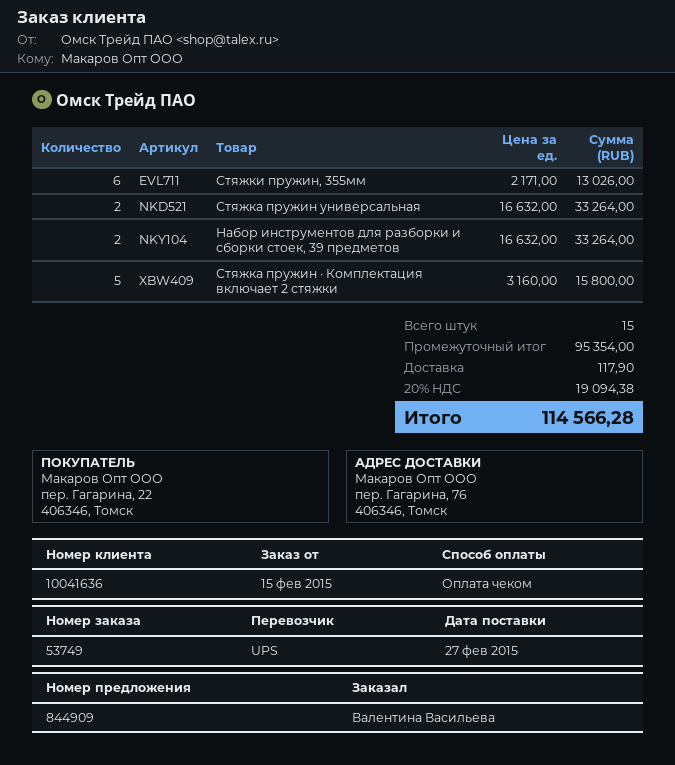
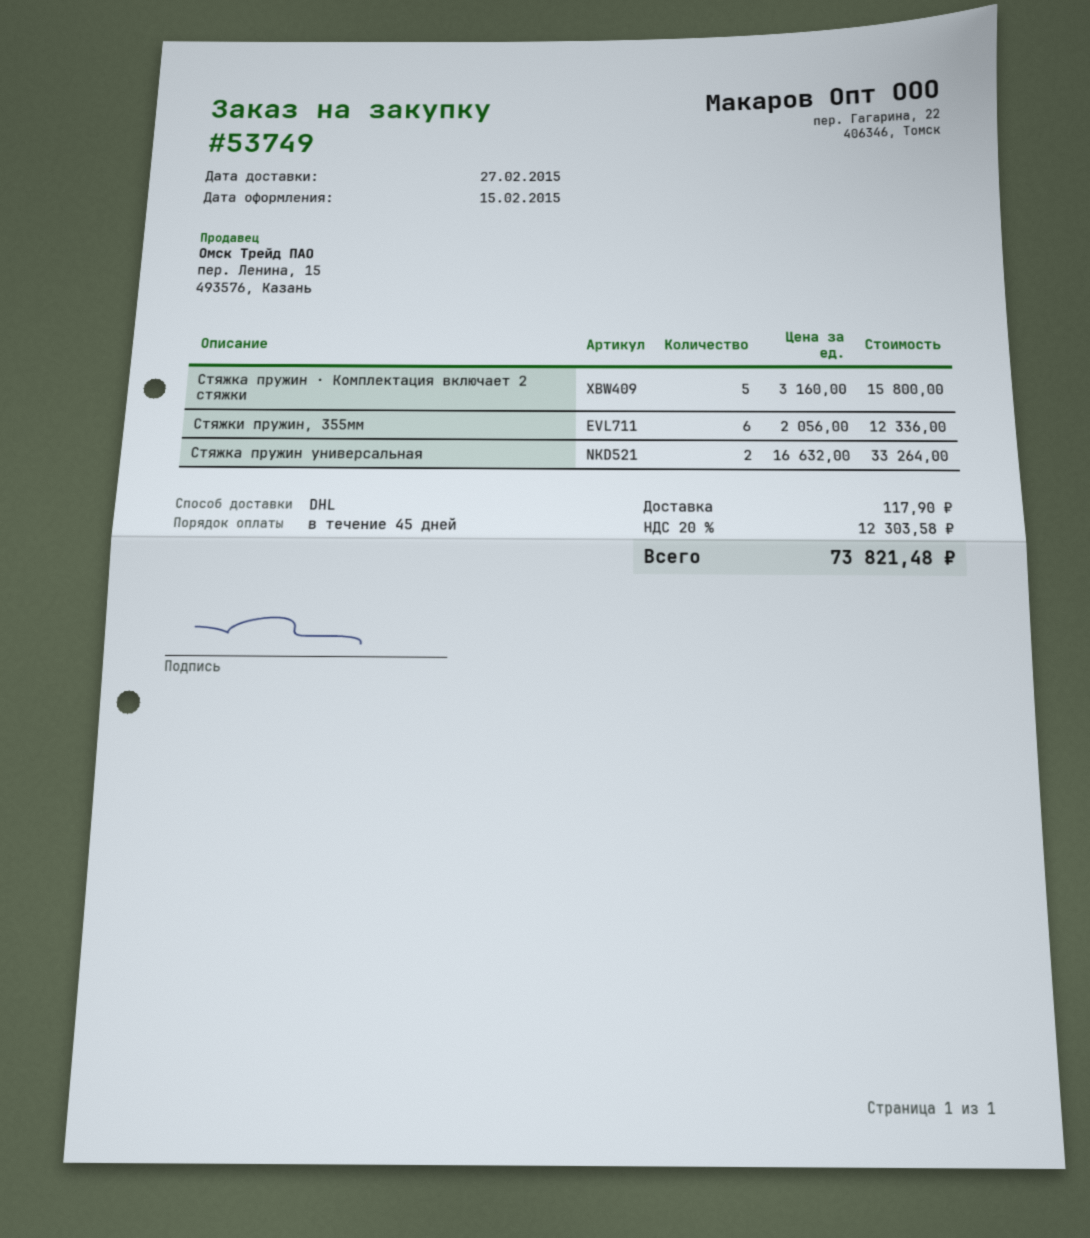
shipping method: UPS -> DHL
Стяжки пружин, 355мм: 6 x 2171.00 = 13026.00 -> 6 x 2056.00 = 12336.00
Набор инструментов для разборки и сборки стоек, 39 предметов: 2 x 16632.00 = 33264.00 -> none
tax: 20% = 19094.38 -> 20% = 12303.58
total: 114566.28 -> 73821.48

